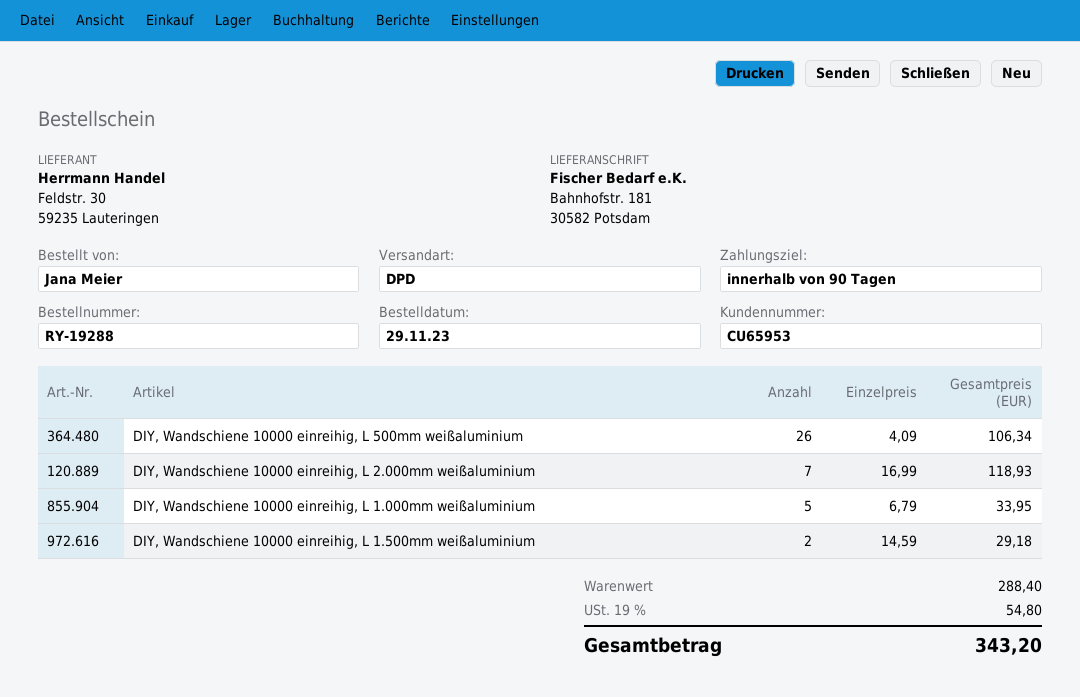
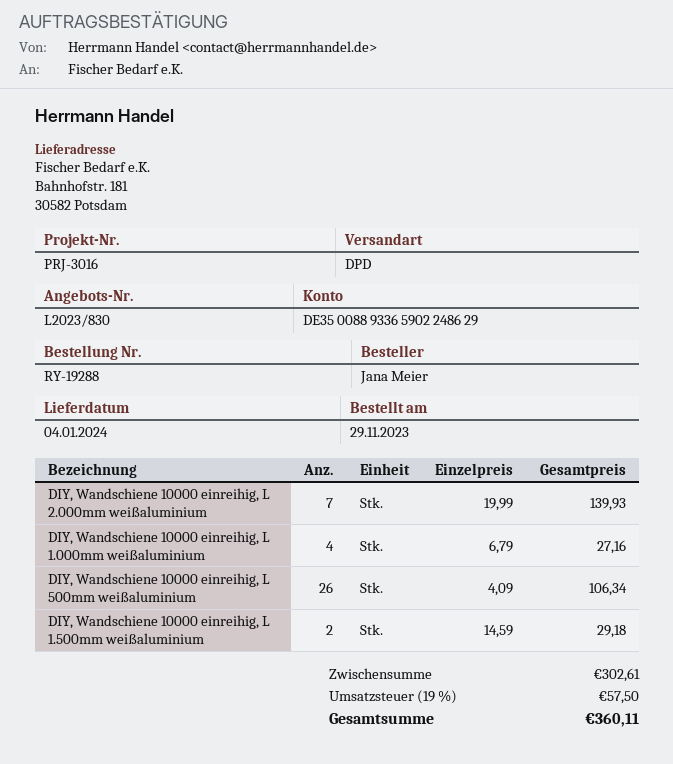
DIY, Wandschiene 10000 einreihig, L 2.000mm weißaluminium: 7 x 16.99 = 118.93 -> 7 x 19.99 = 139.93
DIY, Wandschiene 10000 einreihig, L 1.000mm weißaluminium: 5 x 6.79 = 33.95 -> 4 x 6.79 = 27.16
subtotal: 288.40 -> 302.61
tax: 19% = 54.80 -> 19% = 57.50
total: 343.20 -> 360.11

